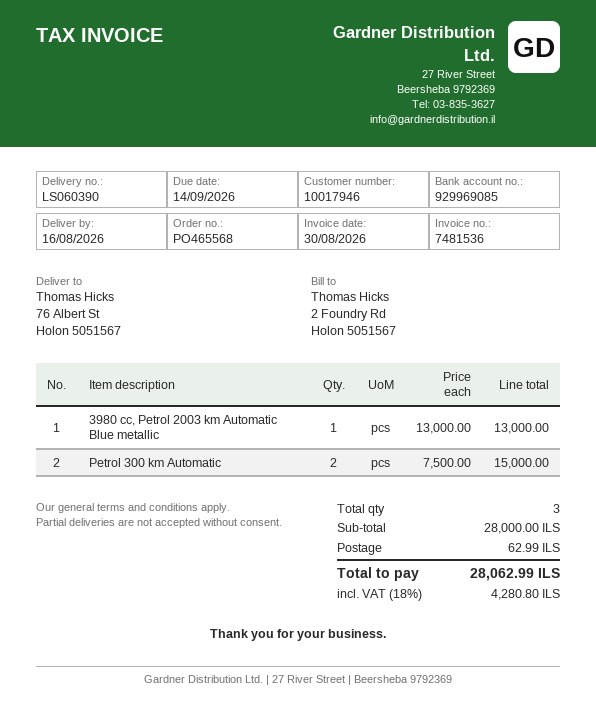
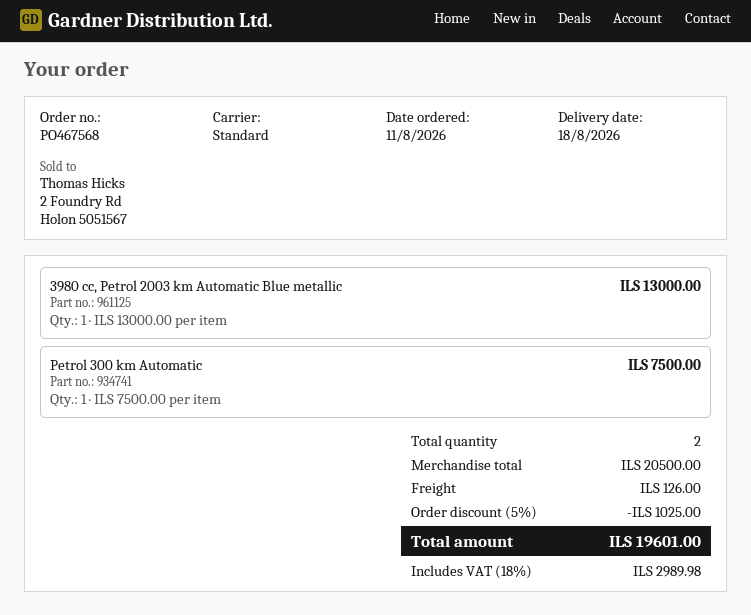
order number: PO465568 -> PO467568
delivery date: 2026-08-16 -> 2026-08-18
Petrol 300 km Automatic: 2 x 7500.00 = 15000.00 -> 1 x 7500.00 = 7500.00
total quantity: 3 -> 2
subtotal: 28000.00 -> 20500.00
discount: none -> 5% = 1025.00
shipping: 62.99 -> 126.00
tax: 18% = 4280.80 -> 18% = 2989.98
total: 28062.99 -> 19601.00

